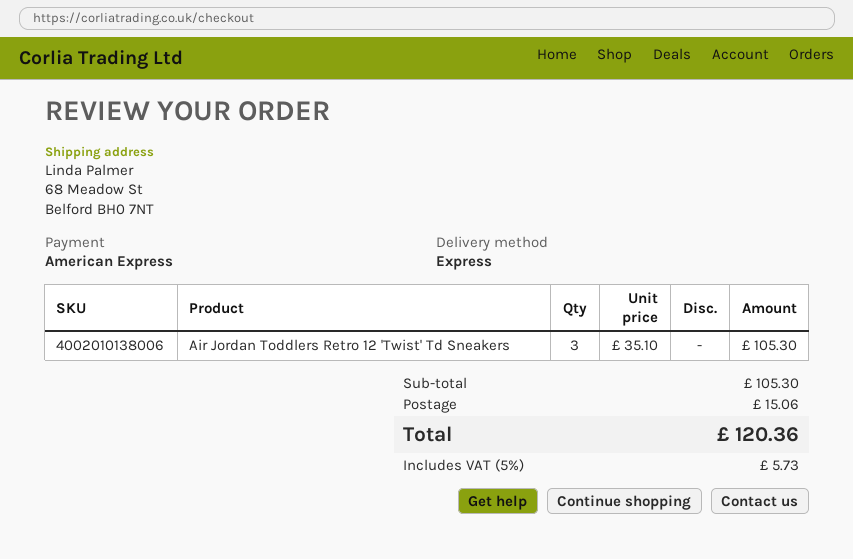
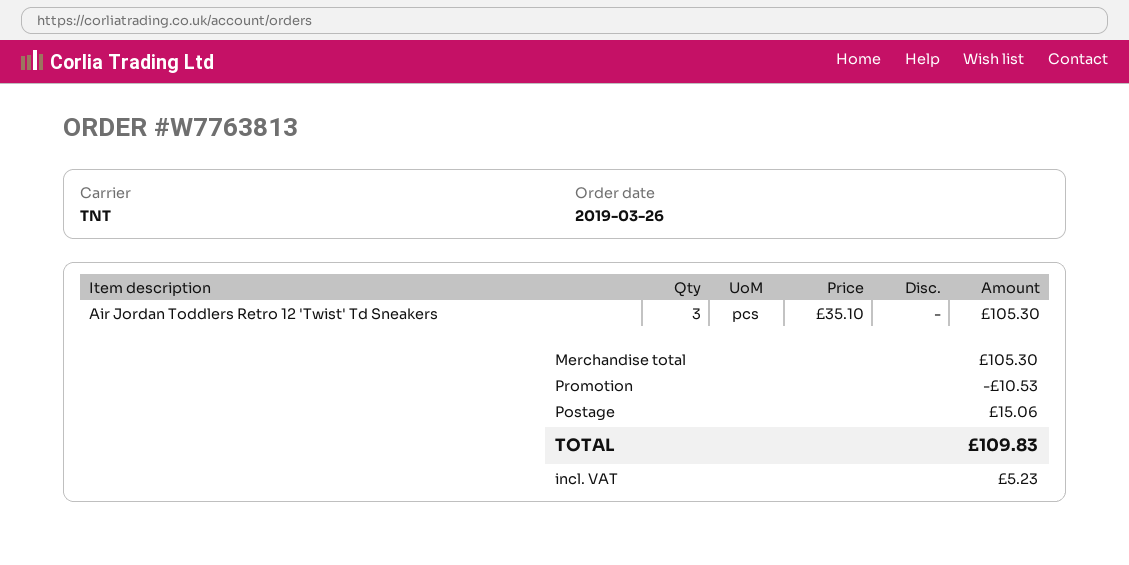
shipping method: express -> TNT
discount: none -> 10.53
tax: 5.73 -> 5.23
total: 120.36 -> 109.83

